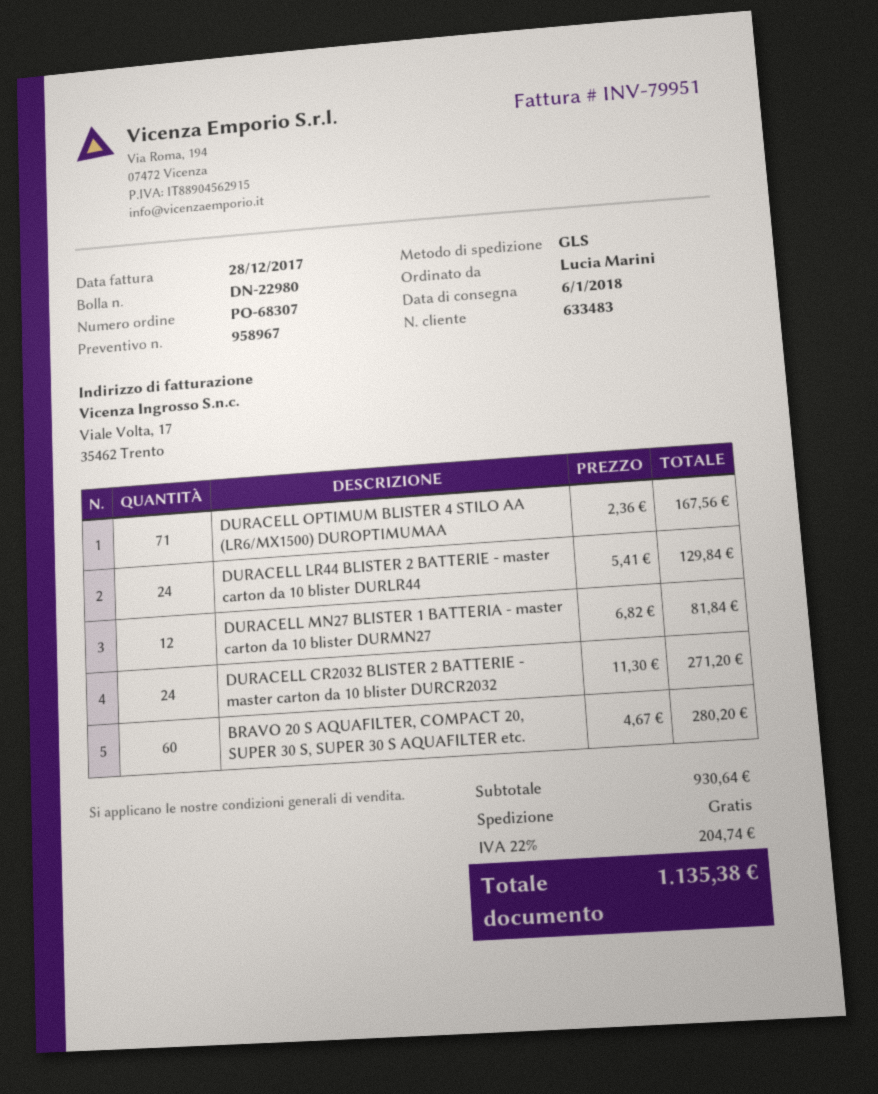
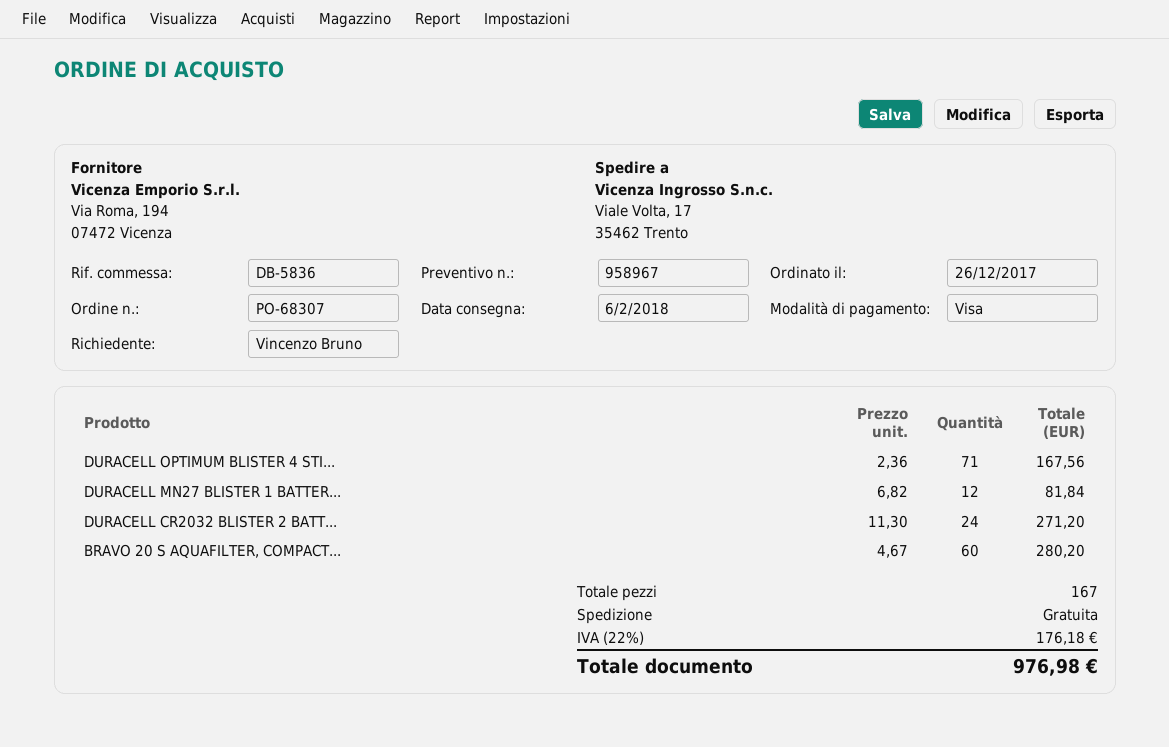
delivery date: 2018-01-06 -> 2018-02-06
ordered by: Lucia Marini -> Vincenzo Bruno
DURACELL LR44 BLISTER 2 BATTERIE - master carton da 10 blister DURLR44: 24 x 5.41 = 129.84 -> none
tax: 22% = 204.74 -> 22% = 176.18
total: 1135.38 -> 976.98

